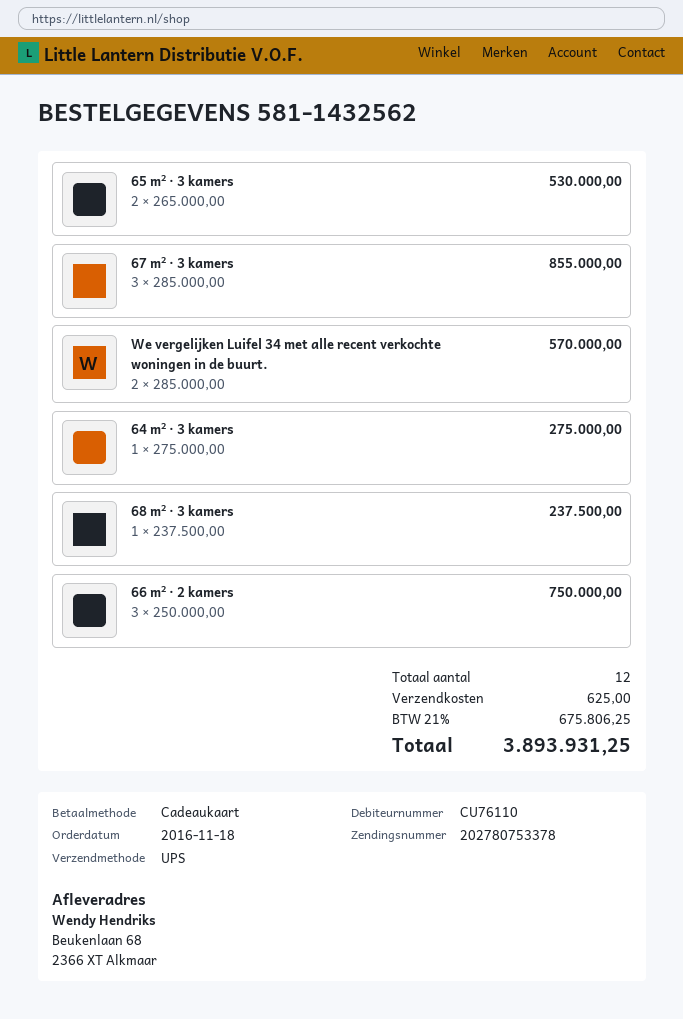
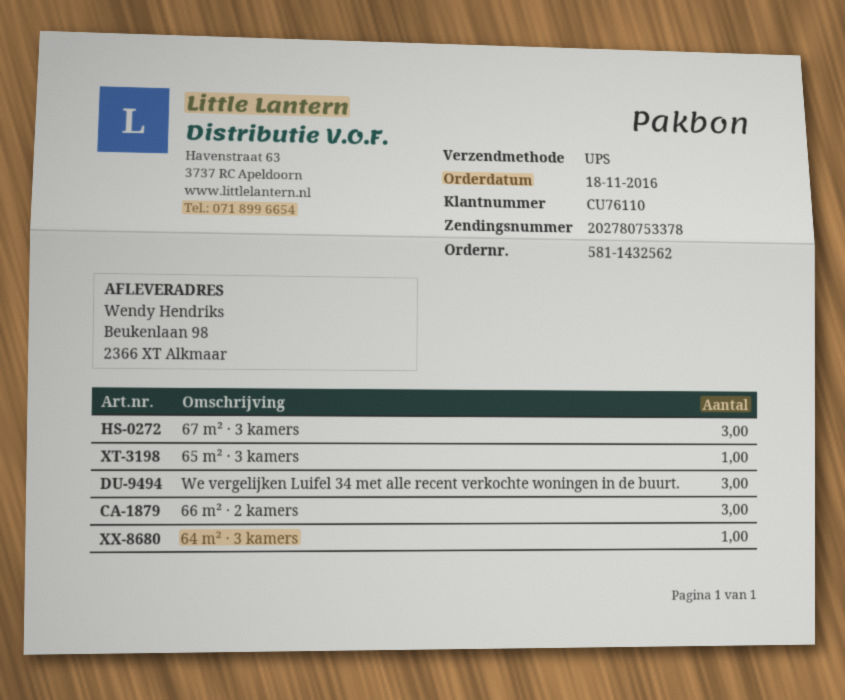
ship to: Beukenlaan 68, 2366 XT Alkmaar -> Beukenlaan 98, 2366 XT Alkmaar
65 m² · 3 kamers: 2 -> 1
We vergelijken Luifel 34 met alle recent verkochte woningen in de buurt.: 2 -> 3
68 m² · 3 kamers: 1 -> none

